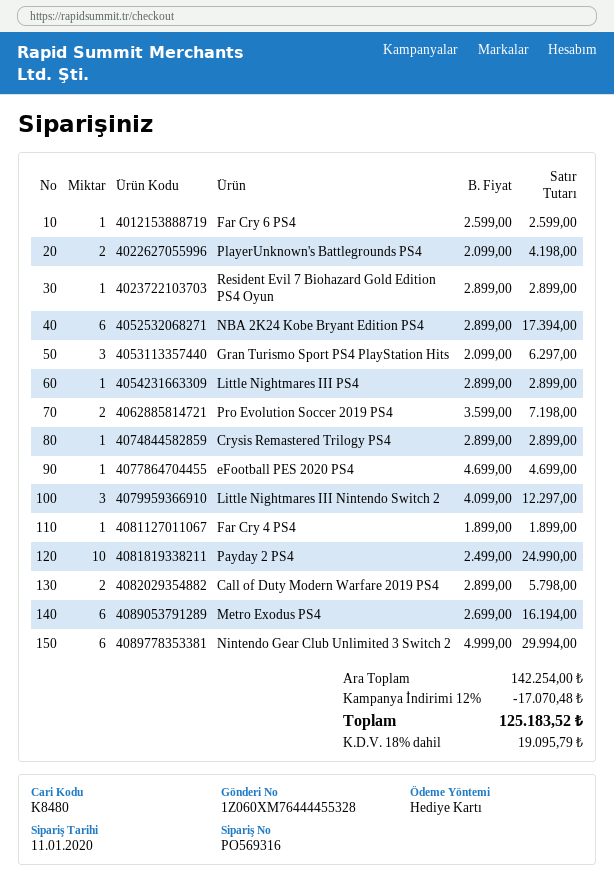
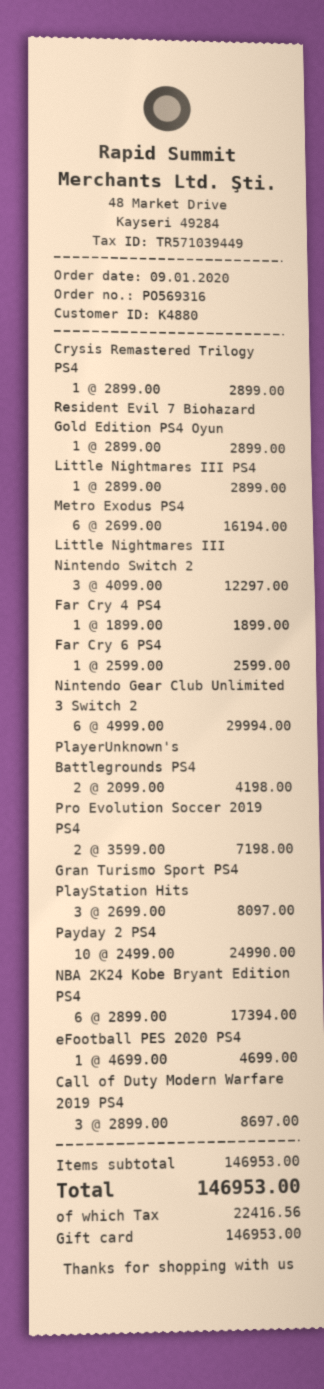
order date: 2020-01-11 -> 2020-01-09
customer number: K8480 -> K4880
Gran Turismo Sport PS4 PlayStation Hits: 3 x 2099.00 = 6297.00 -> 3 x 2699.00 = 8097.00
Call of Duty Modern Warfare 2019 PS4: 2 x 2899.00 = 5798.00 -> 3 x 2899.00 = 8697.00
subtotal: 142254.00 -> 146953.00
discount: 12% = 17070.48 -> none
tax: 19095.79 -> 22416.56
total: 125183.52 -> 146953.00

